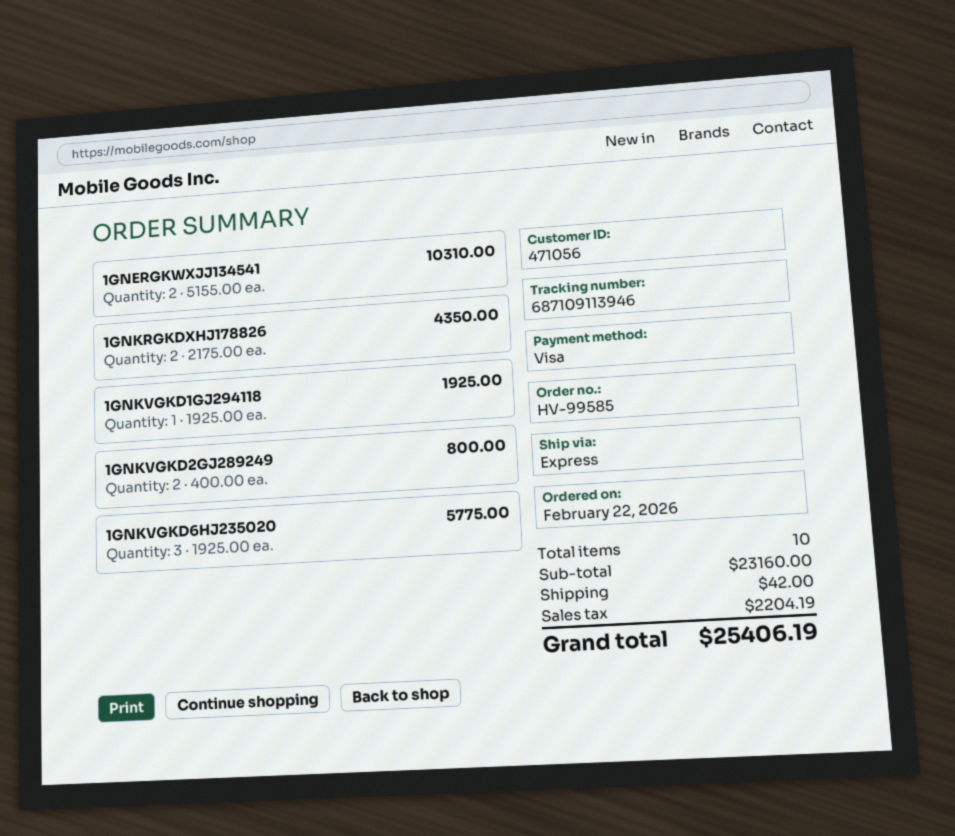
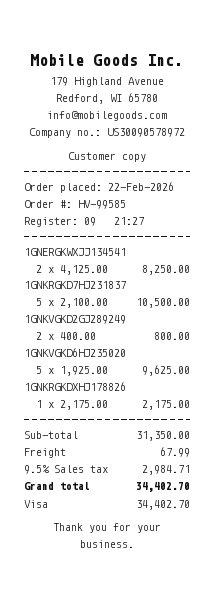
1GNERGKWXJJ134541: 2 x 5155.00 = 10310.00 -> 2 x 4125.00 = 8250.00
1GNKRGKDXHJ178826: 2 x 2175.00 = 4350.00 -> 1 x 2175.00 = 2175.00
1GNKVGKD1GJ294118: 1 x 1925.00 = 1925.00 -> none
1GNKVGKD6HJ235020: 3 x 1925.00 = 5775.00 -> 5 x 1925.00 = 9625.00
1GNKRGKD7HJ231837: none -> 5 x 2100.00 = 10500.00
subtotal: 23160.00 -> 31350.00
shipping: 42.00 -> 67.99
tax: 2204.19 -> 2984.71
total: 25406.19 -> 34402.70

